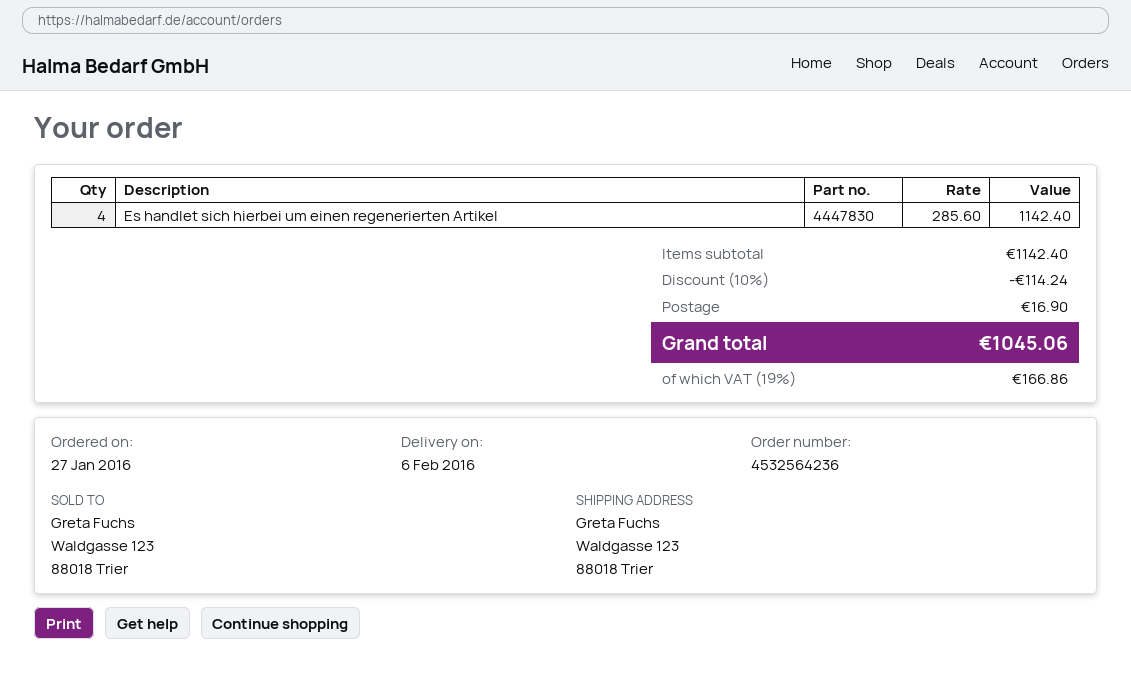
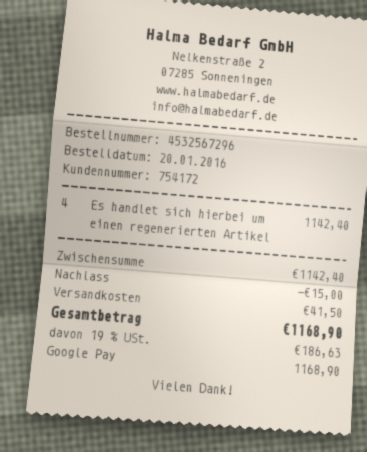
order number: 4532564236 -> 4532567296
order date: 2016-01-27 -> 2016-01-20
discount: 114.24 -> 15.00
shipping: 16.90 -> 41.50
tax: 19% = 166.86 -> 19% = 186.63
total: 1045.06 -> 1168.90

